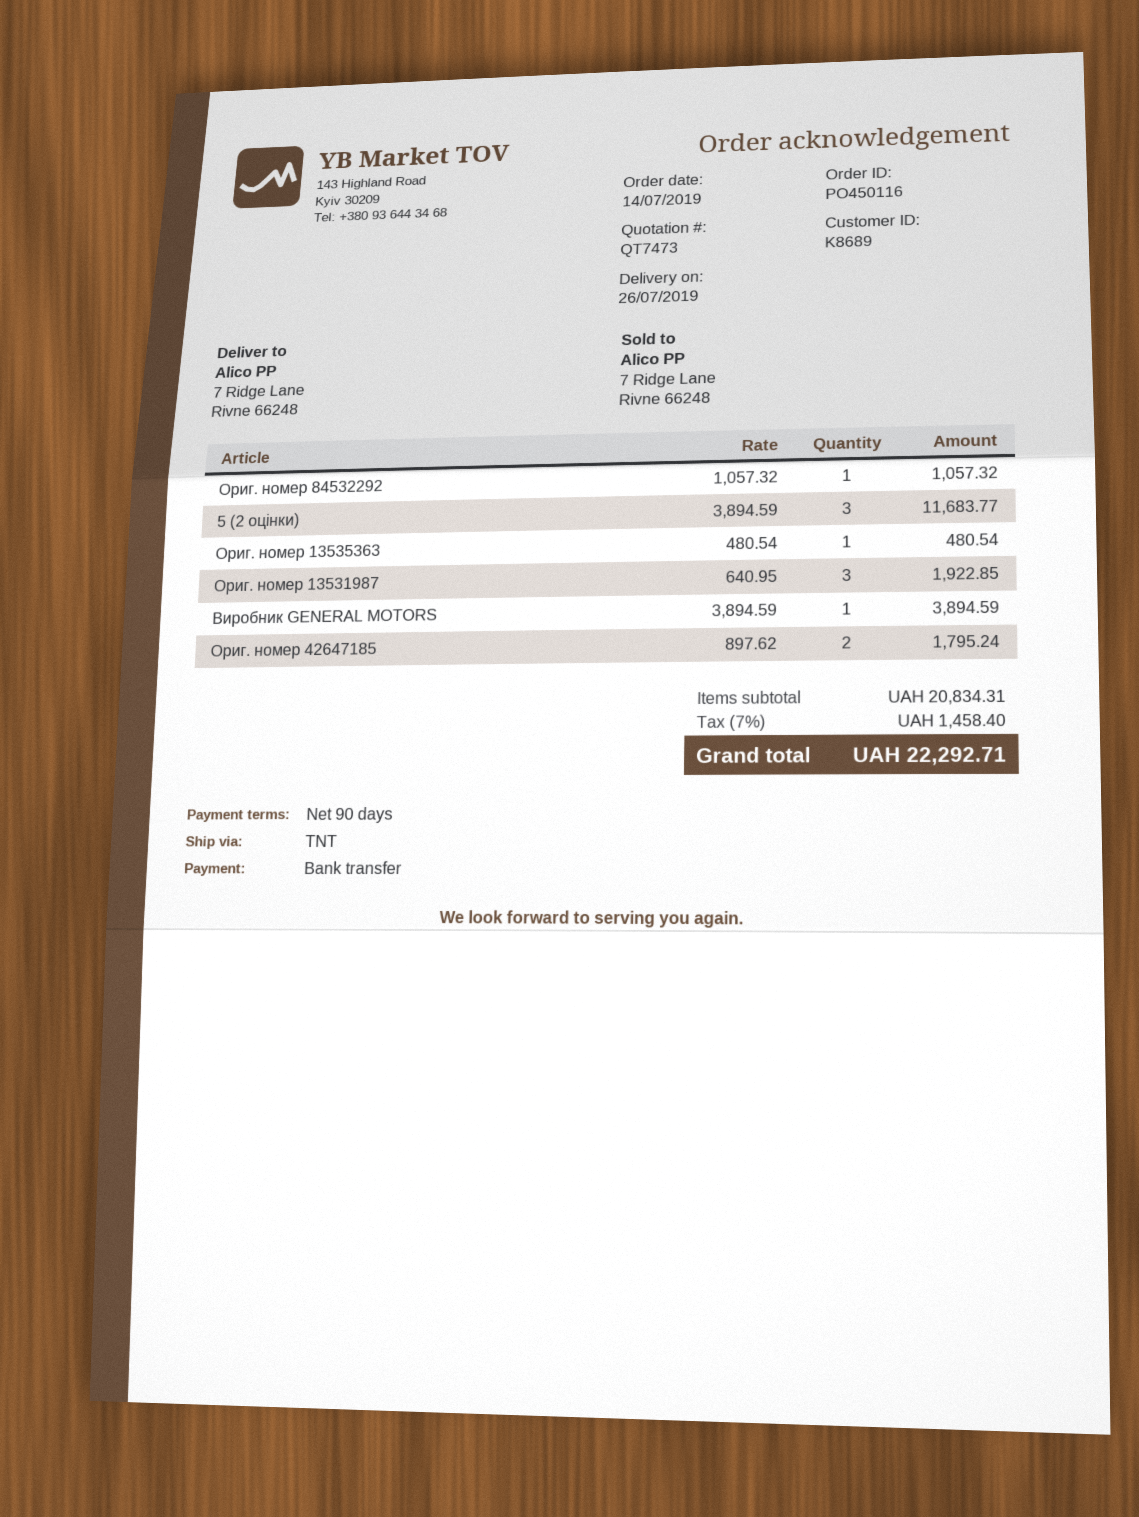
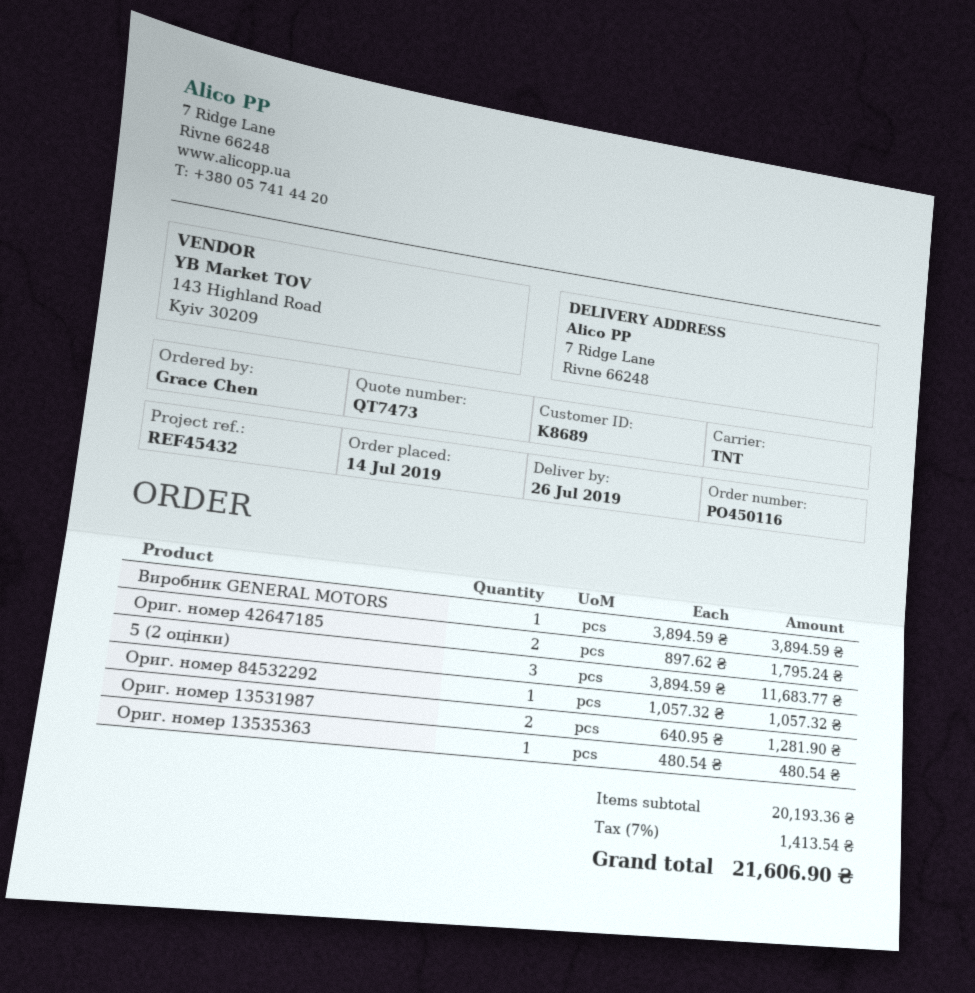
Ориг. номер 13531987: 3 x 640.95 = 1922.85 -> 2 x 640.95 = 1281.90
subtotal: 20834.31 -> 20193.36
tax: 7% = 1458.40 -> 7% = 1413.54
total: 22292.71 -> 21606.90

